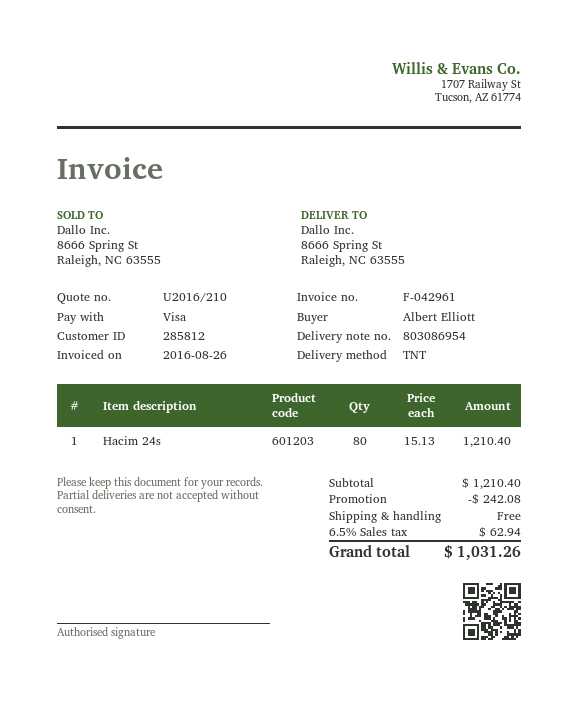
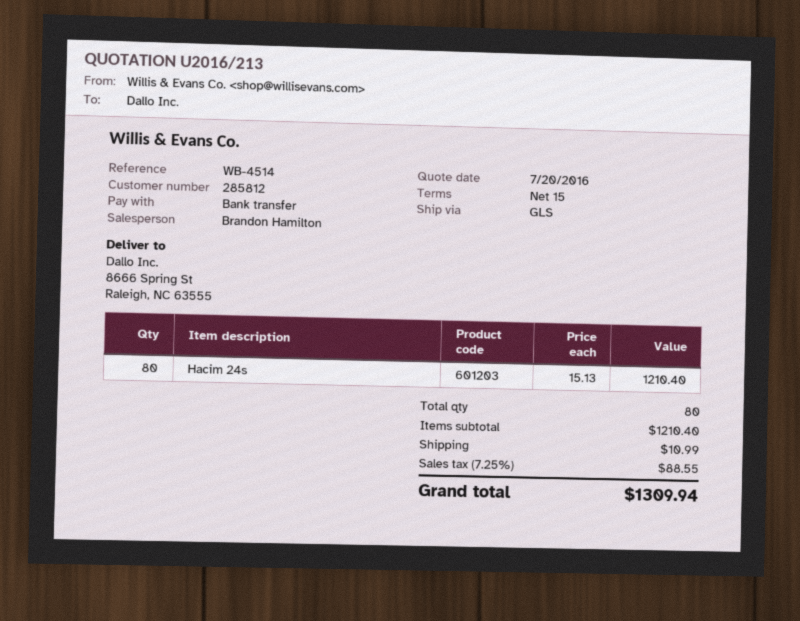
quote number: U2016/210 -> U2016/213
payment method: Visa -> bank transfer
shipping method: TNT -> GLS
discount: 242.08 -> none
shipping: 0.00 -> 10.99
tax: 6.5% = 62.94 -> 7.25% = 88.55
total: 1031.26 -> 1309.94

